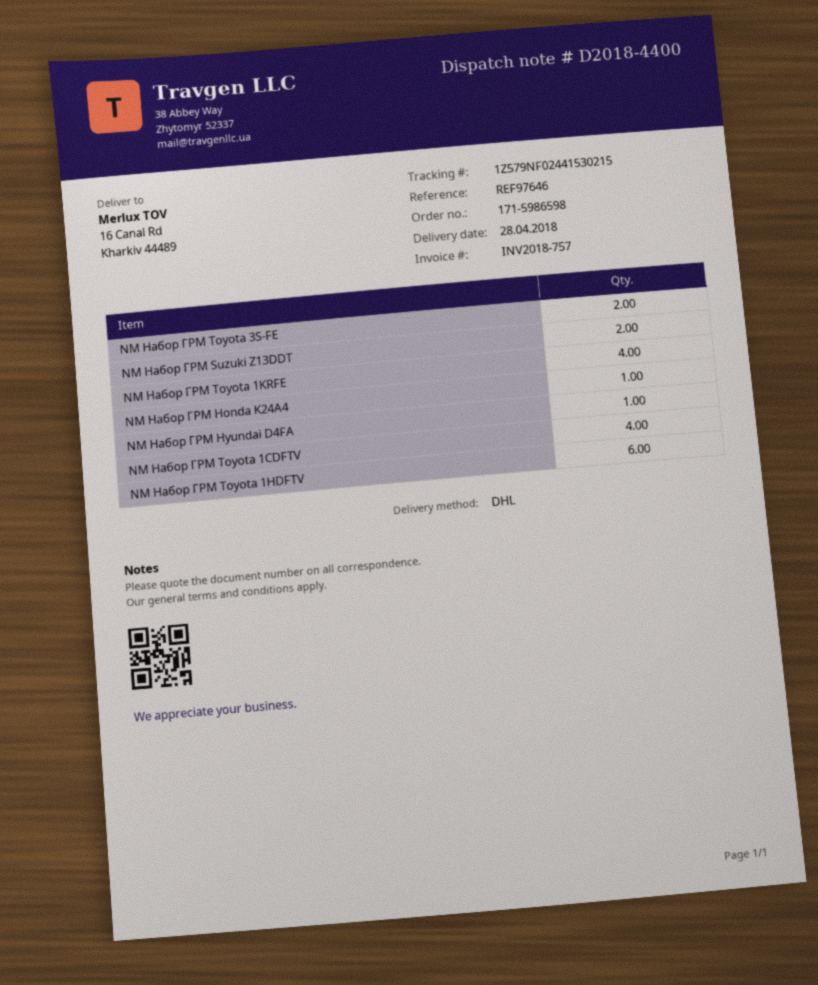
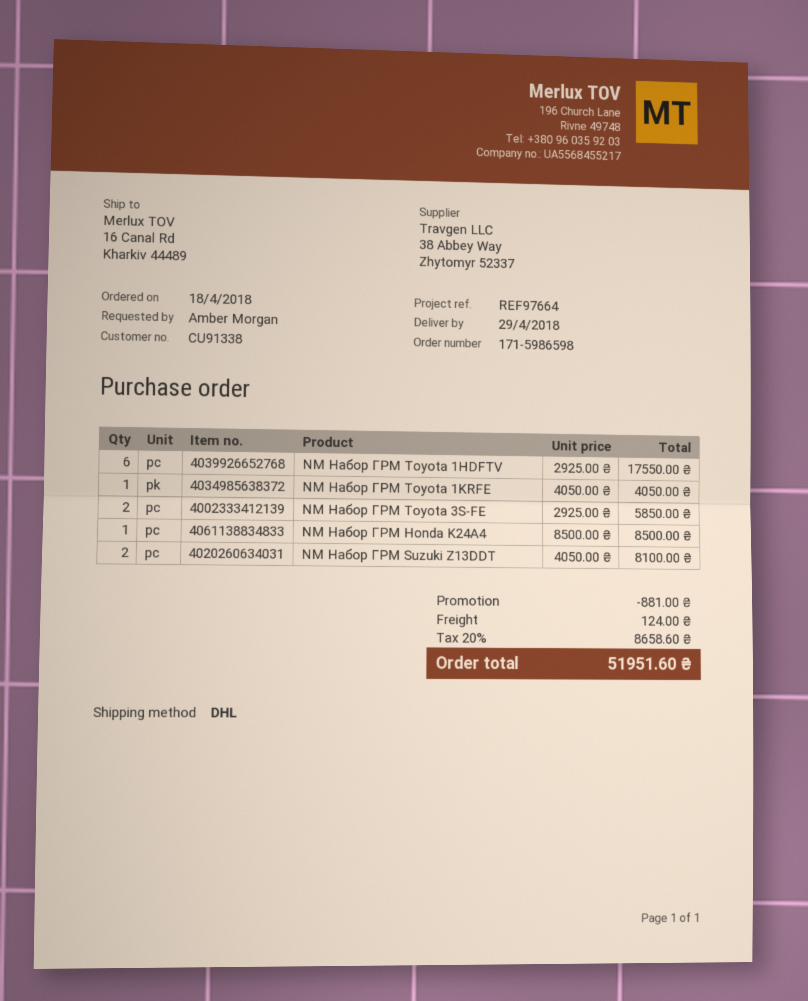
delivery date: 2018-04-28 -> 2018-04-29
reference: REF97646 -> REF97664
NM Набор ГРМ Toyota 1KRFE: 4 -> 1
NM Набор ГРМ Hyundai D4FA: 1 -> none
NM Набор ГРМ Toyota 1CDFTV: 4 -> none

